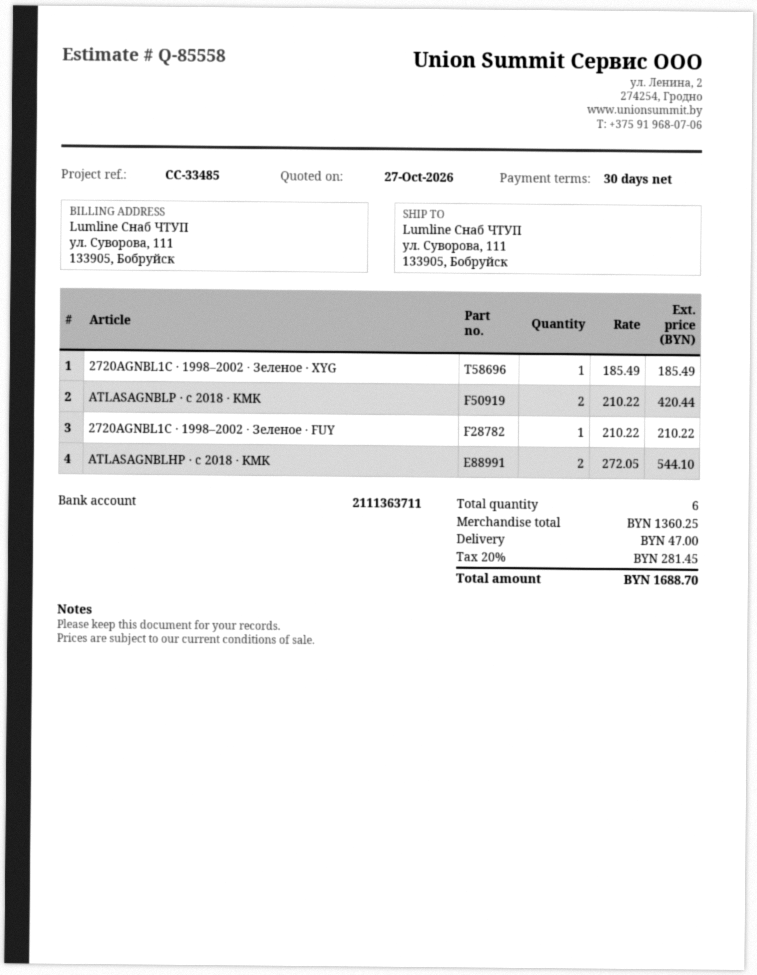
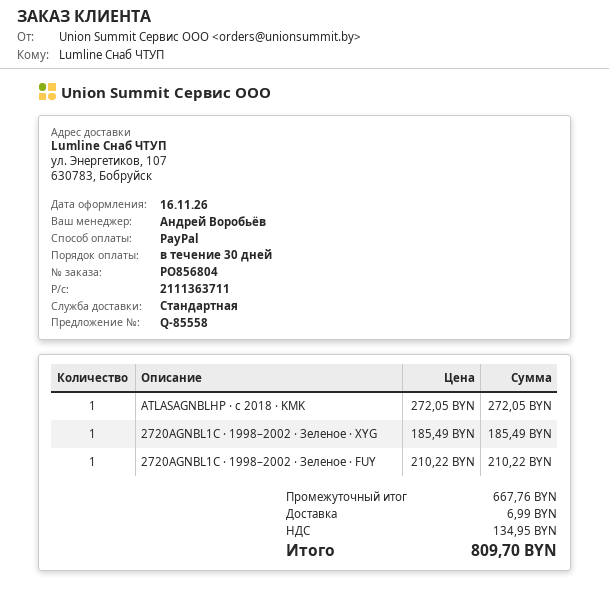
ship to: ул. Суворова, 111, 133905, Бобруйск -> ул. Энергетиков, 107, 630783, Бобруйск
ATLASAGNBLP · с 2018 · KMK: 2 x 210.22 = 420.44 -> none
ATLASAGNBLHP · с 2018 · KMK: 2 x 272.05 = 544.10 -> 1 x 272.05 = 272.05
subtotal: 1360.25 -> 667.76
shipping: 47.00 -> 6.99
tax: 281.45 -> 134.95
total: 1688.70 -> 809.70

